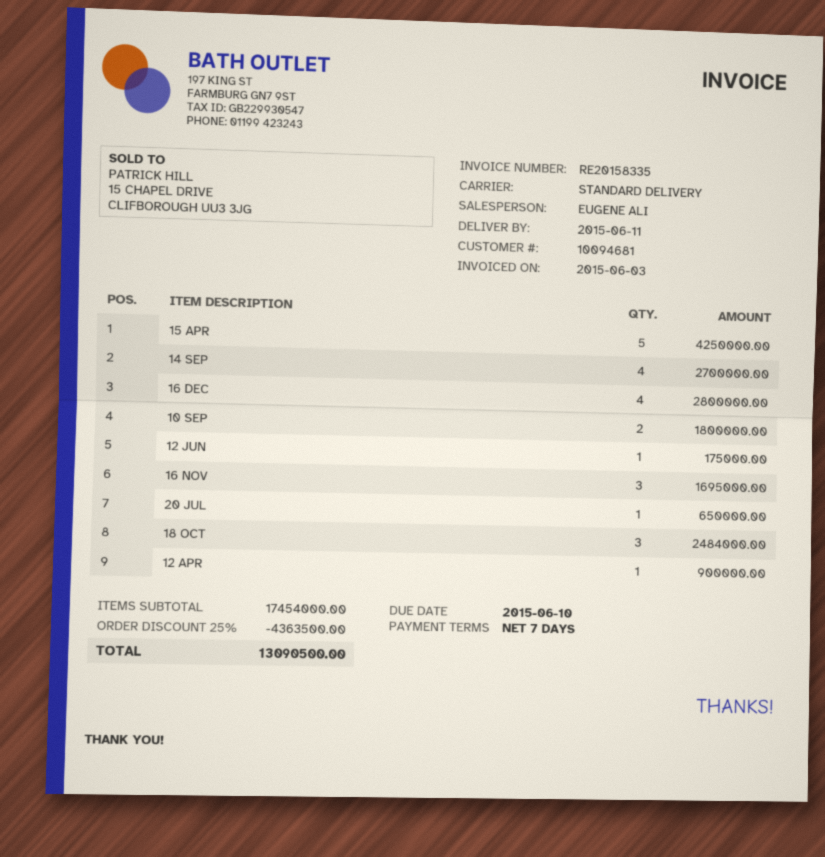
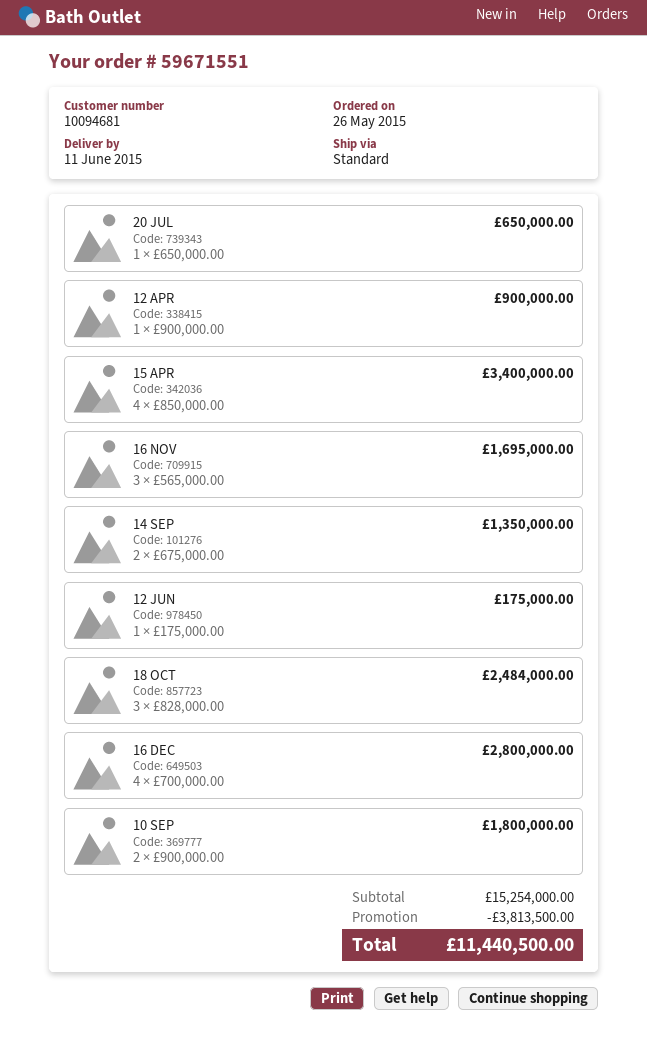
15 APR: 5 for 4250000.00 -> 4 for 3400000.00
14 SEP: 4 for 2700000.00 -> 2 for 1350000.00
subtotal: 17454000.00 -> 15254000.00
discount: 4363500.00 -> 3813500.00
total: 13090500.00 -> 11440500.00

